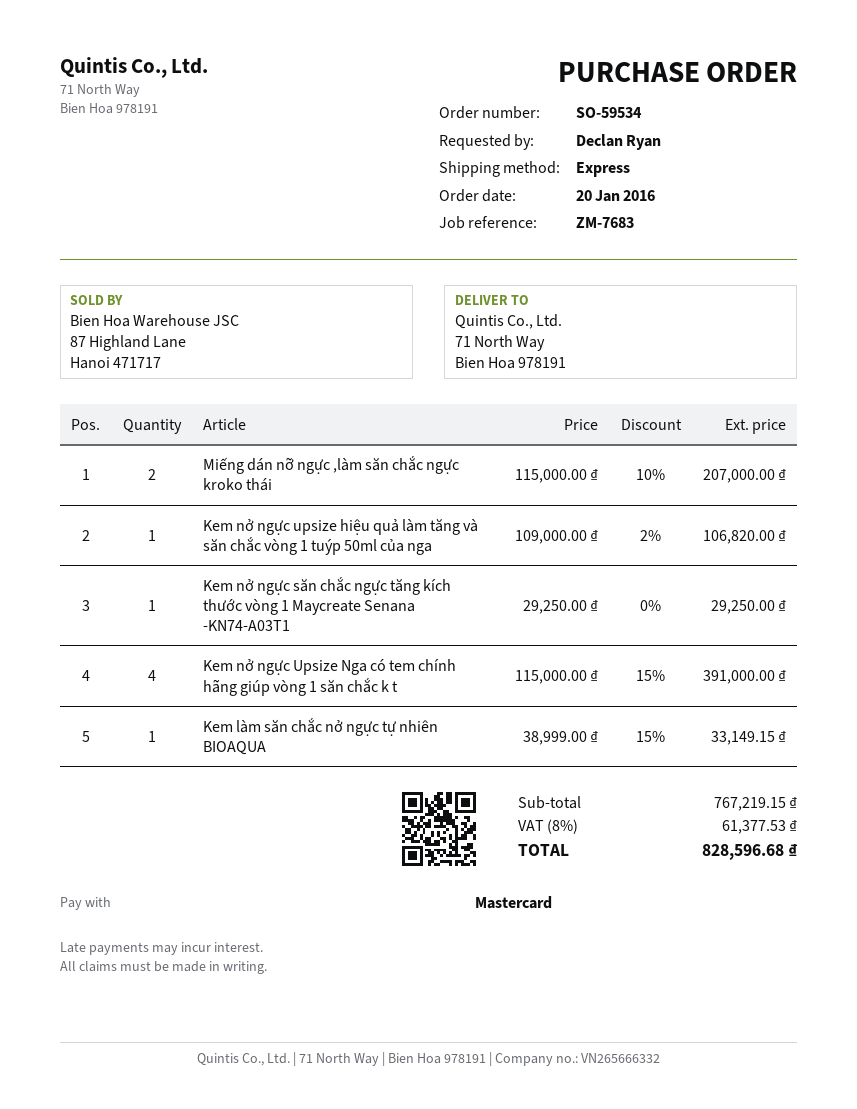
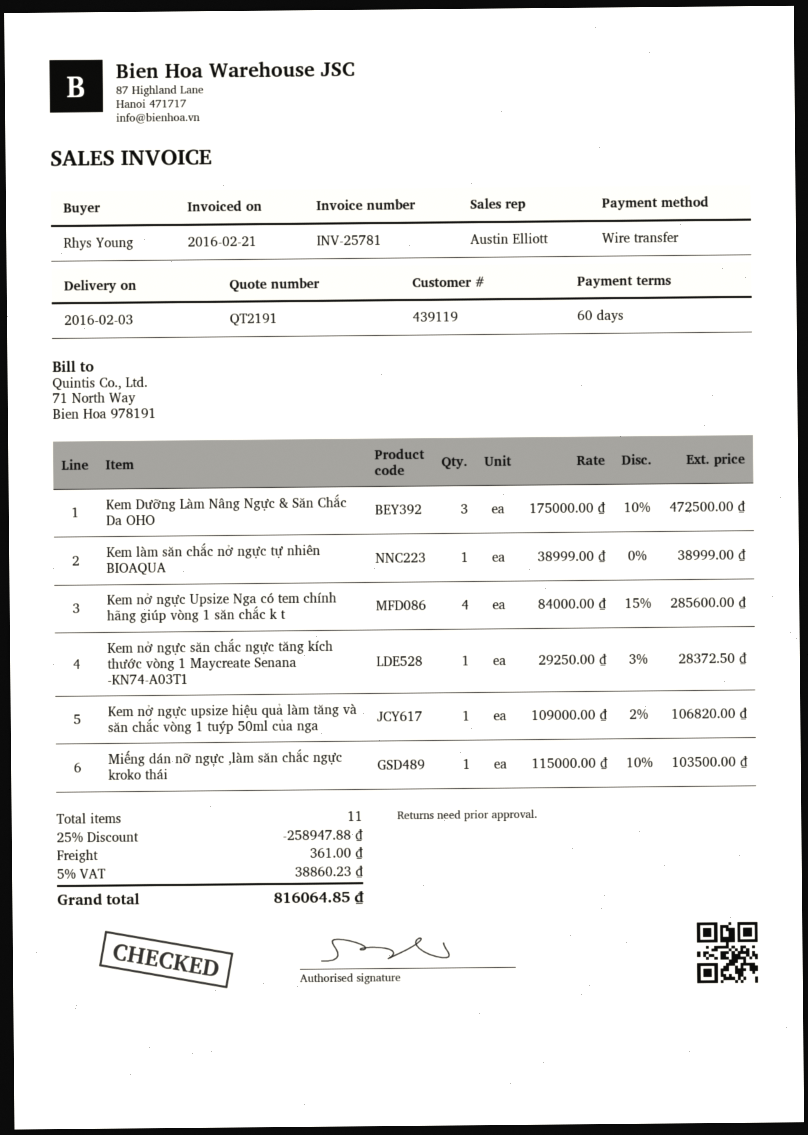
ordered by: Declan Ryan -> Rhys Young
payment method: Mastercard -> bank transfer
Miếng dán nỡ ngực ,làm săn chắc ngực kroko thái: 2 x 115000.00 - 10% = 207000.00 -> 1 x 115000.00 - 10% = 103500.00
Kem nở ngực săn chắc ngực tăng kích thước vòng 1 Maycreate Senana -KN74-A03T1: 1 x 29250.00 = 29250.00 -> 1 x 29250.00 - 3% = 28372.50
Kem nở ngực Upsize Nga có tem chính hãng giúp vòng 1 săn chắc k t: 4 x 115000.00 - 15% = 391000.00 -> 4 x 84000.00 - 15% = 285600.00
Kem làm săn chắc nở ngực tự nhiên BIOAQUA: 1 x 38999.00 - 15% = 33149.15 -> 1 x 38999.00 = 38999.00
Kem Dưỡng Làm Nâng Ngực & Săn Chắc Da OHO: none -> 3 x 175000.00 - 10% = 472500.00
discount: none -> 25% = 258947.88
shipping: none -> 361.00
tax: 8% = 61377.53 -> 5% = 38860.23
total: 828596.68 -> 816064.85

